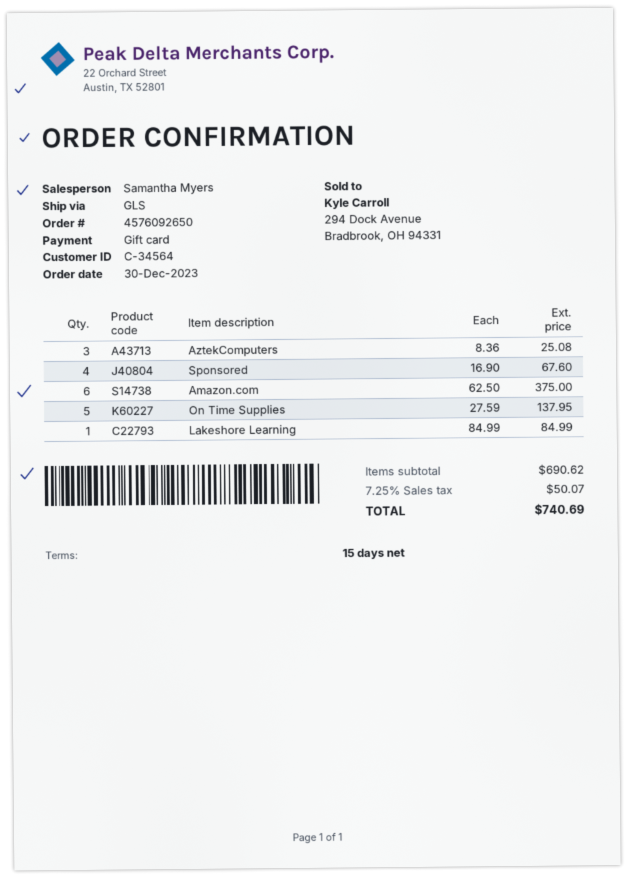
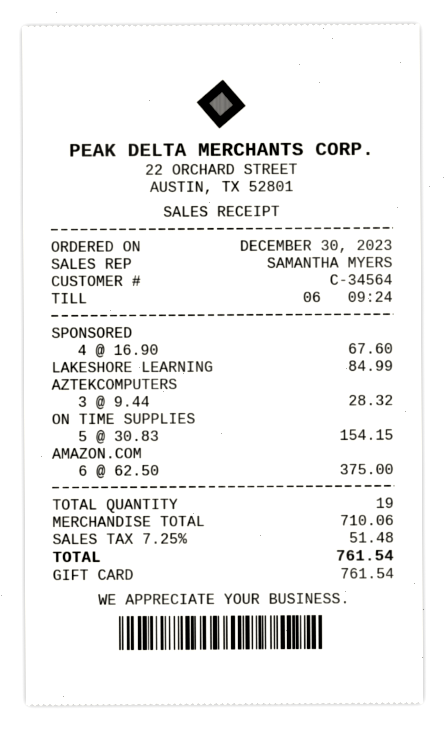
AztekComputers: 3 x 8.36 = 25.08 -> 3 x 9.44 = 28.32
On Time Supplies: 5 x 27.59 = 137.95 -> 5 x 30.83 = 154.15
subtotal: 690.62 -> 710.06
tax: 7.25% = 50.07 -> 7.25% = 51.48
total: 740.69 -> 761.54

